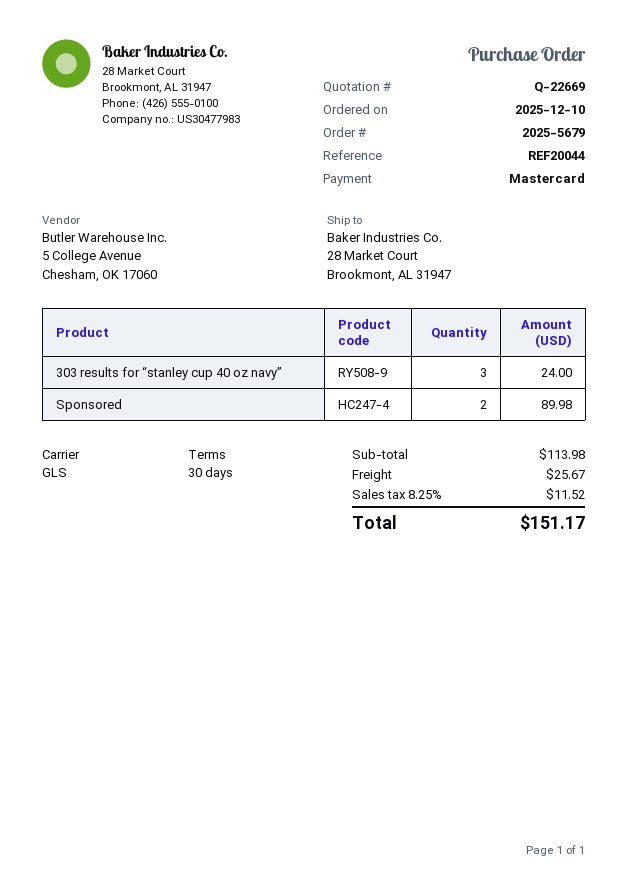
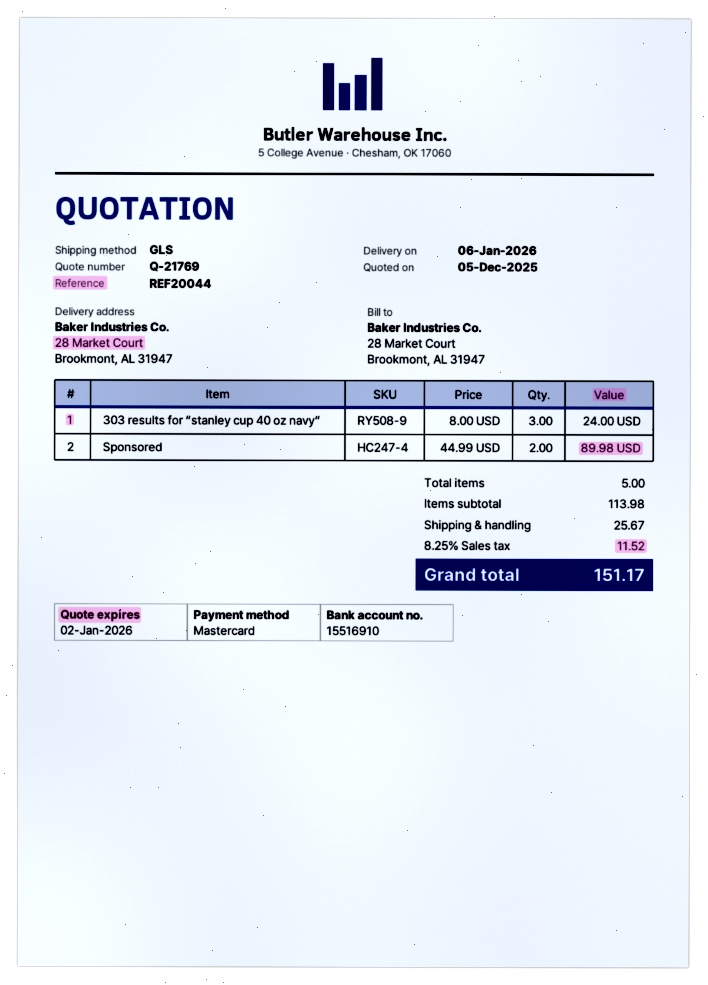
quote number: Q-22669 -> Q-21769

